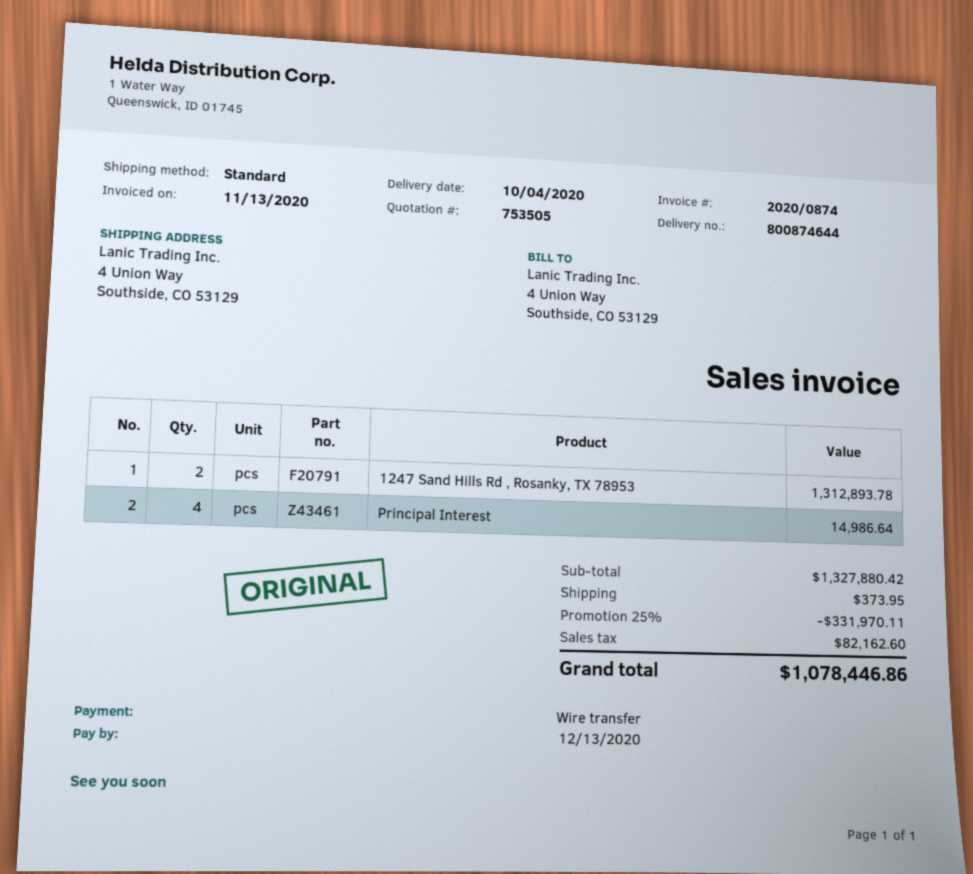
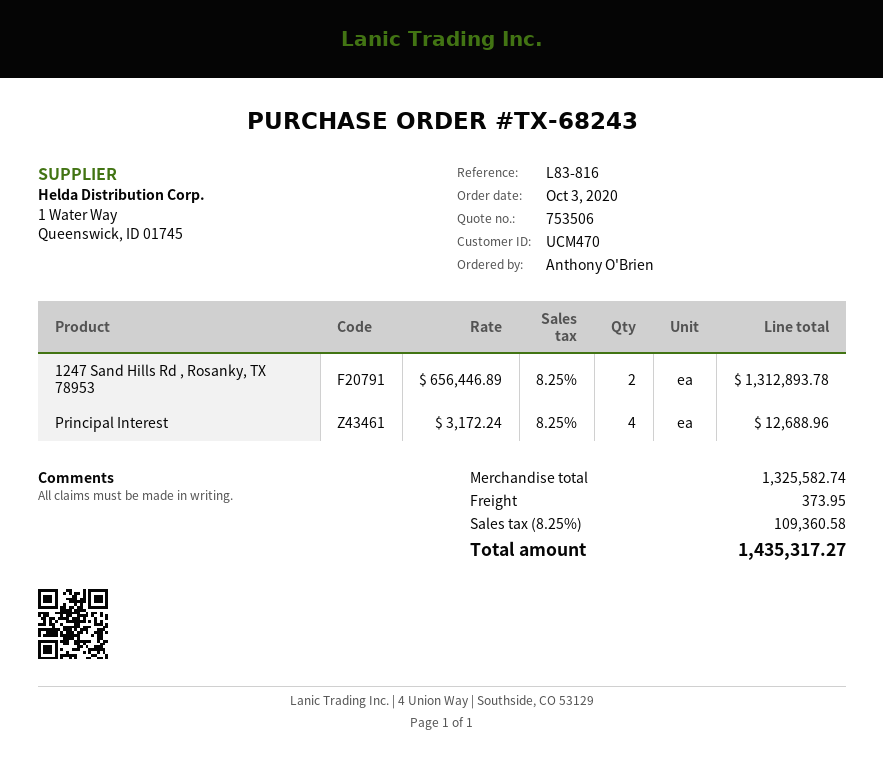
quote number: 753505 -> 753506
Principal Interest: 4 for 14986.64 -> 4 for 12688.96
subtotal: 1327880.42 -> 1325582.74
discount: 25% = 331970.11 -> none
tax: 82162.60 -> 109360.58
total: 1078446.86 -> 1435317.27

